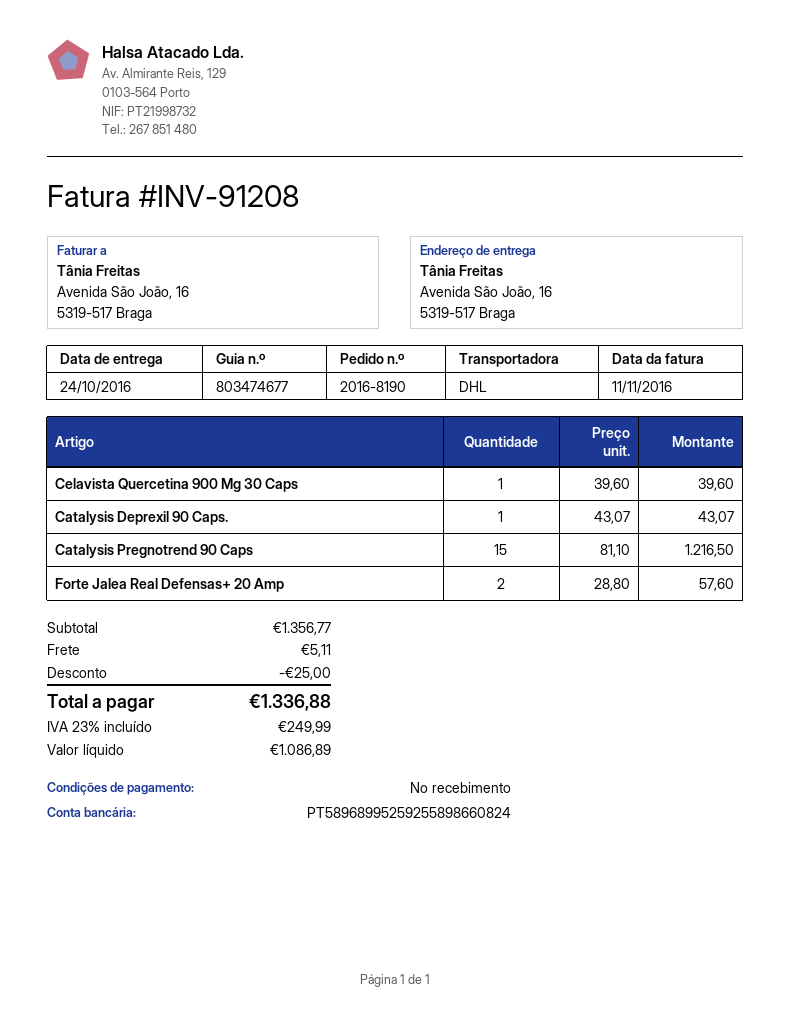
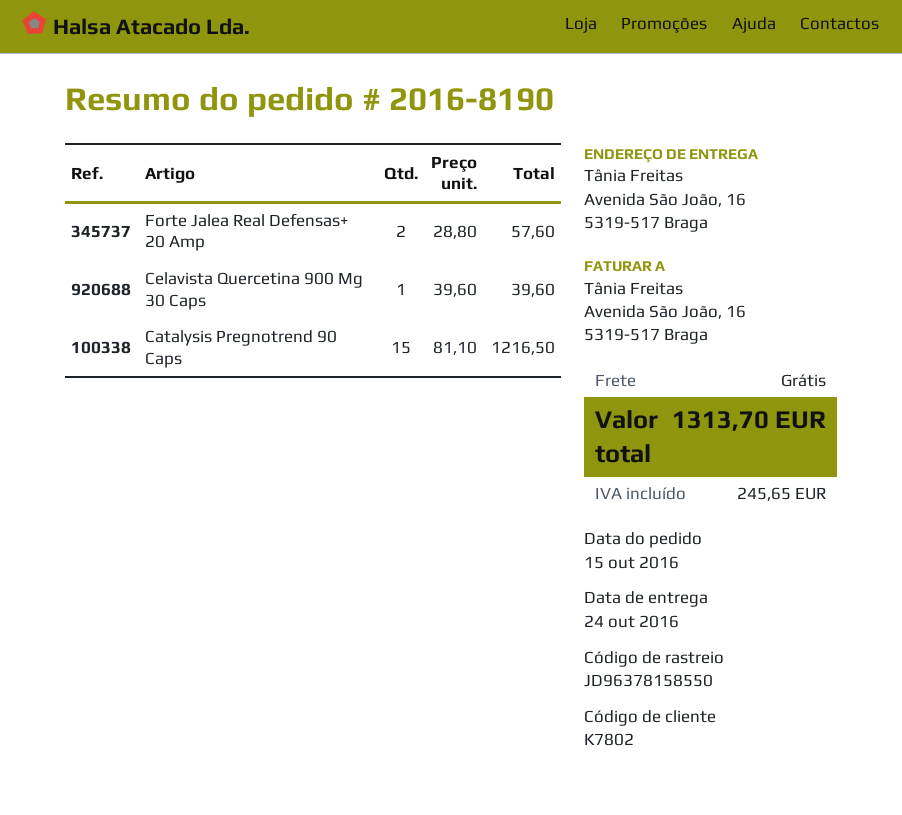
Catalysis Deprexil 90 Caps.: 1 x 43.07 = 43.07 -> none
discount: 25.00 -> none
shipping: 5.11 -> 0.00
tax: 249.99 -> 245.65
total: 1336.88 -> 1313.70

